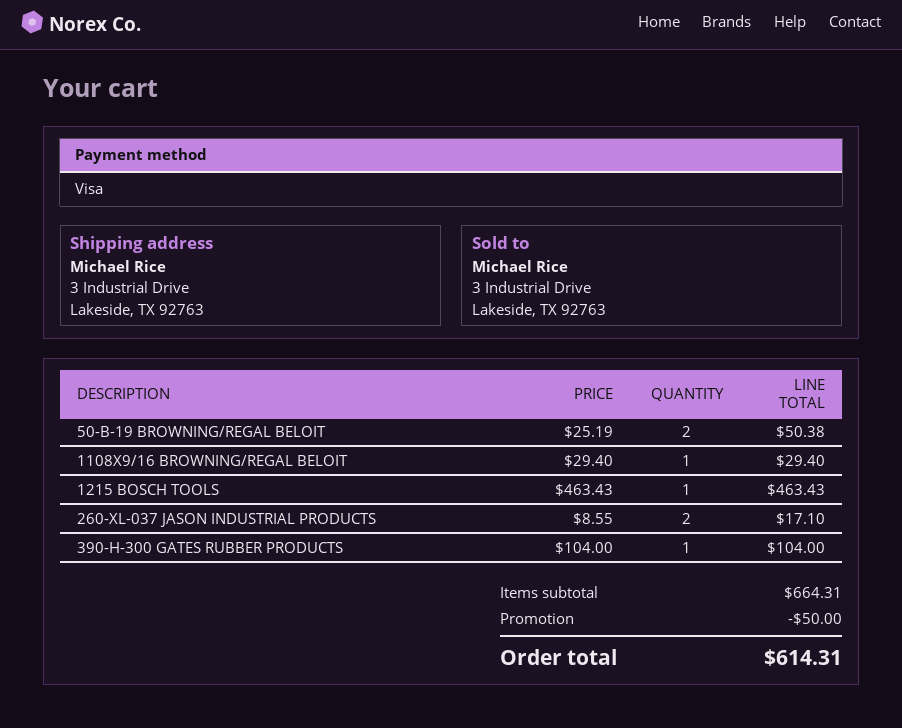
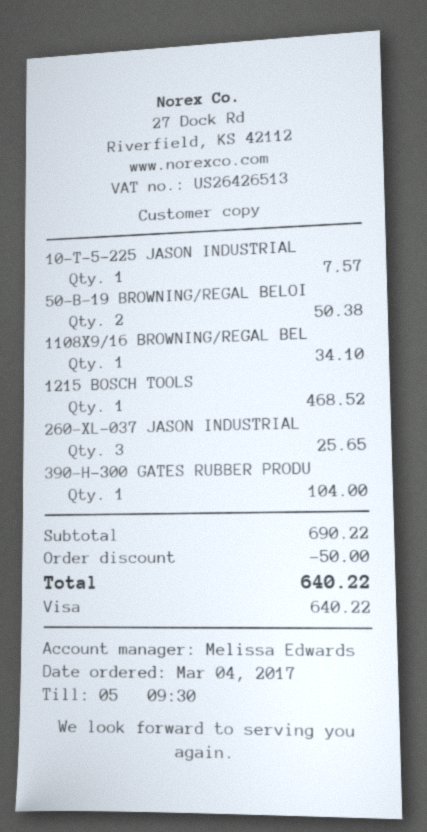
1108X9/16 BROWNING/REGAL BELOIT: 1 for 29.40 -> 1 for 34.10
1215 BOSCH TOOLS: 1 for 463.43 -> 1 for 468.52
260-XL-037 JASON INDUSTRIAL PRODUCTS: 2 for 17.10 -> 3 for 25.65
10-T-5-225 JASON INDUSTRIAL: none -> 1 for 7.57
subtotal: 664.31 -> 690.22
total: 614.31 -> 640.22

